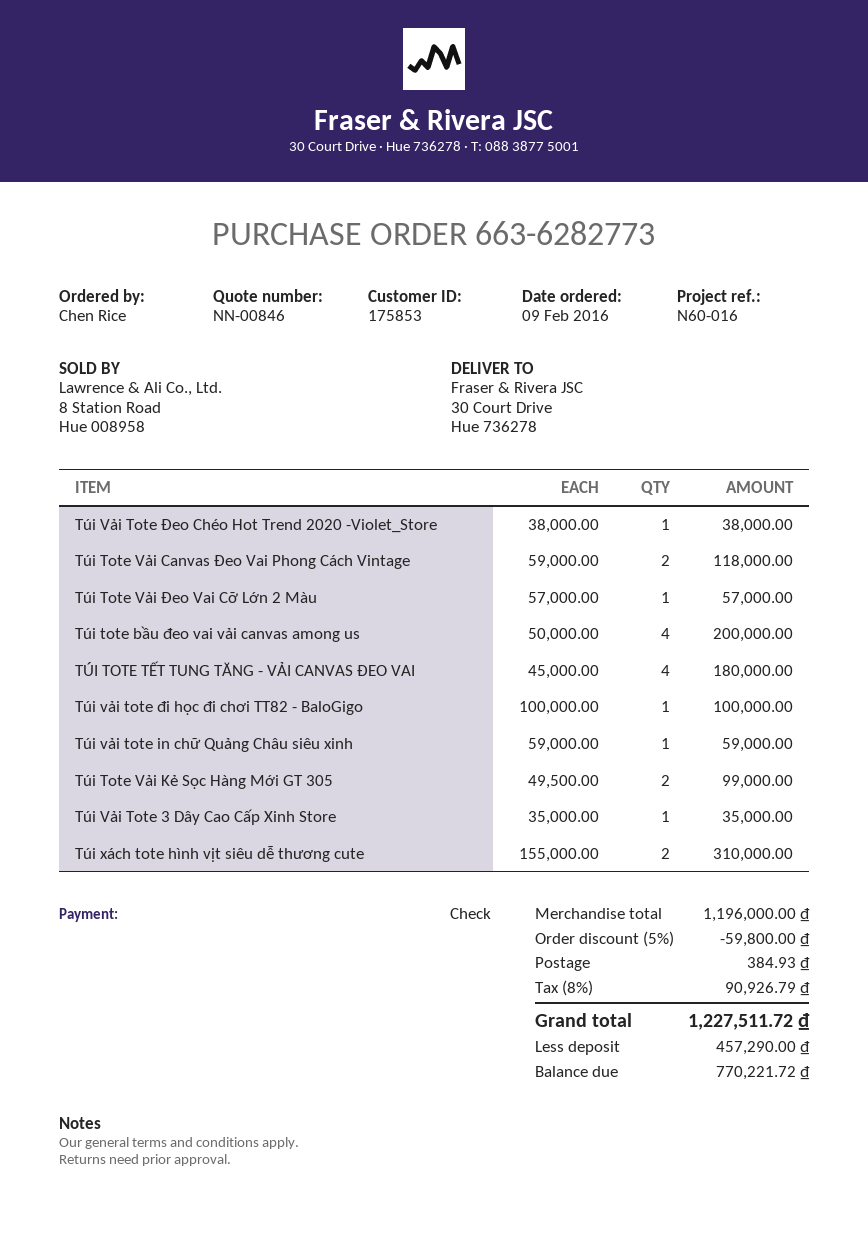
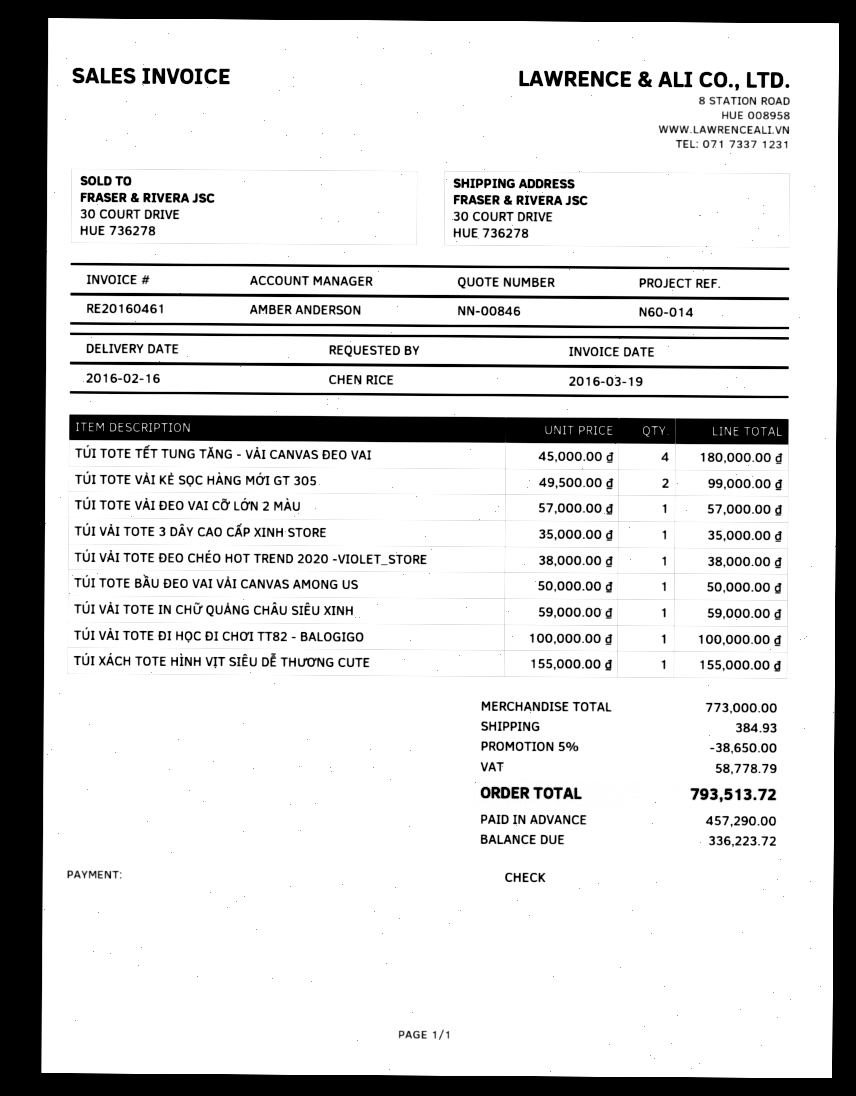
reference: N60-016 -> N60-014
Túi Tote Vải Canvas Đeo Vai Phong Cách Vintage: 2 x 59000.00 = 118000.00 -> none
Túi tote bầu đeo vai vải canvas among us: 4 x 50000.00 = 200000.00 -> 1 x 50000.00 = 50000.00
Túi xách tote hình vịt siêu dễ thương cute: 2 x 155000.00 = 310000.00 -> 1 x 155000.00 = 155000.00
subtotal: 1196000.00 -> 773000.00
discount: 5% = 59800.00 -> 5% = 38650.00
tax: 90926.79 -> 58778.79
total: 1227511.72 -> 793513.72
balance: 770221.72 -> 336223.72

